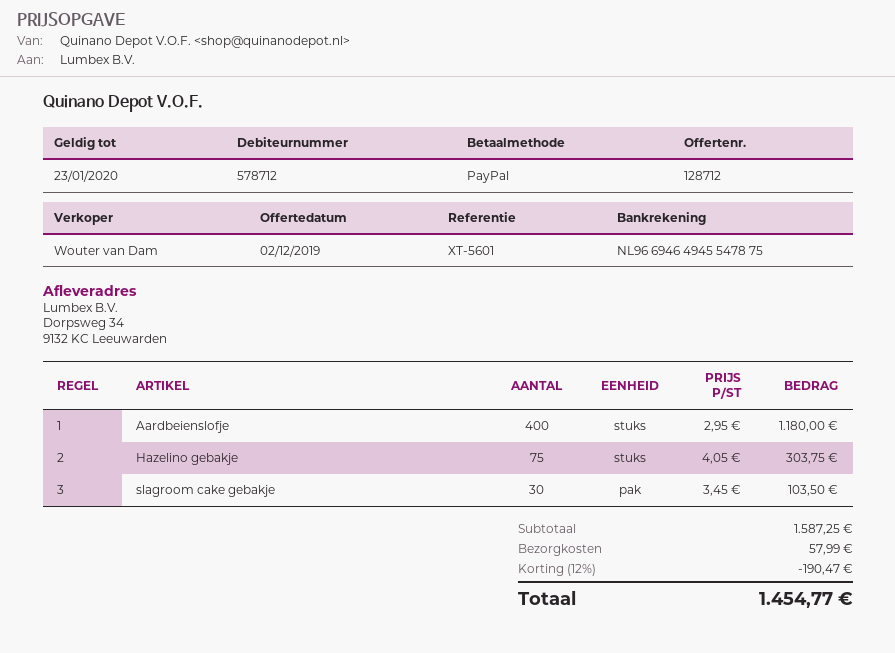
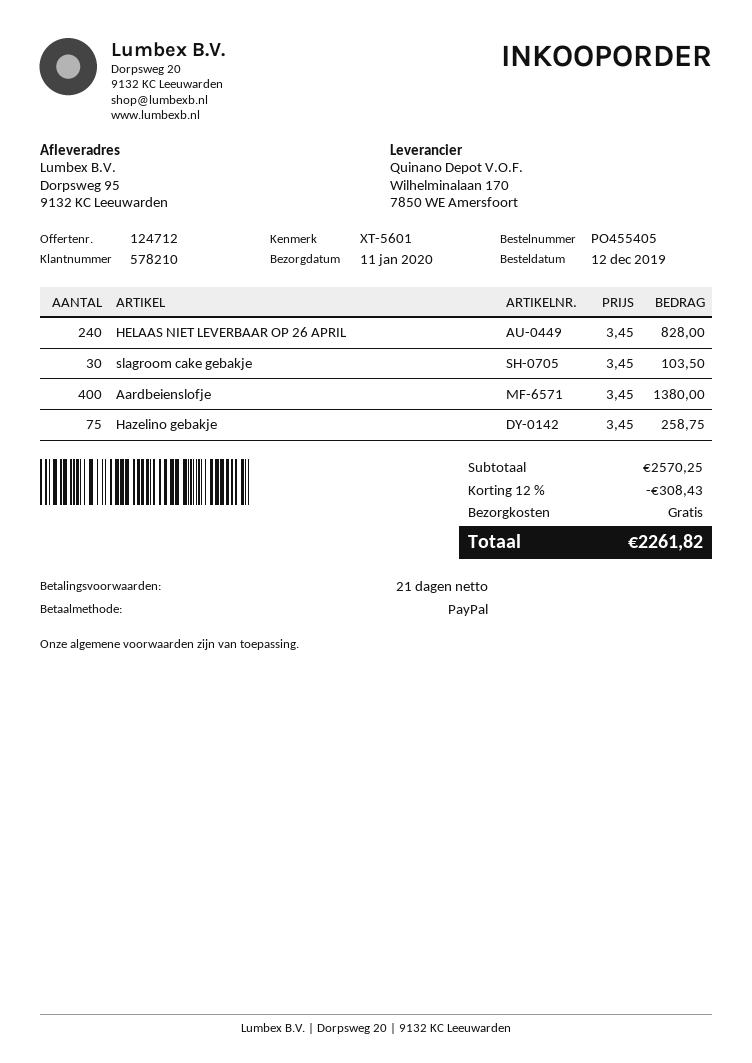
quote number: 128712 -> 124712
customer number: 578712 -> 578210
ship to: Dorpsweg 34, 9132 KC Leeuwarden -> Dorpsweg 95, 9132 KC Leeuwarden
Aardbeienslofje: 400 x 2.95 = 1180.00 -> 400 x 3.45 = 1380.00
Hazelino gebakje: 75 x 4.05 = 303.75 -> 75 x 3.45 = 258.75
HELAAS NIET LEVERBAAR OP 26 APRIL: none -> 240 x 3.45 = 828.00
subtotal: 1587.25 -> 2570.25
discount: 12% = 190.47 -> 12% = 308.43
shipping: 57.99 -> 0.00
total: 1454.77 -> 2261.82

